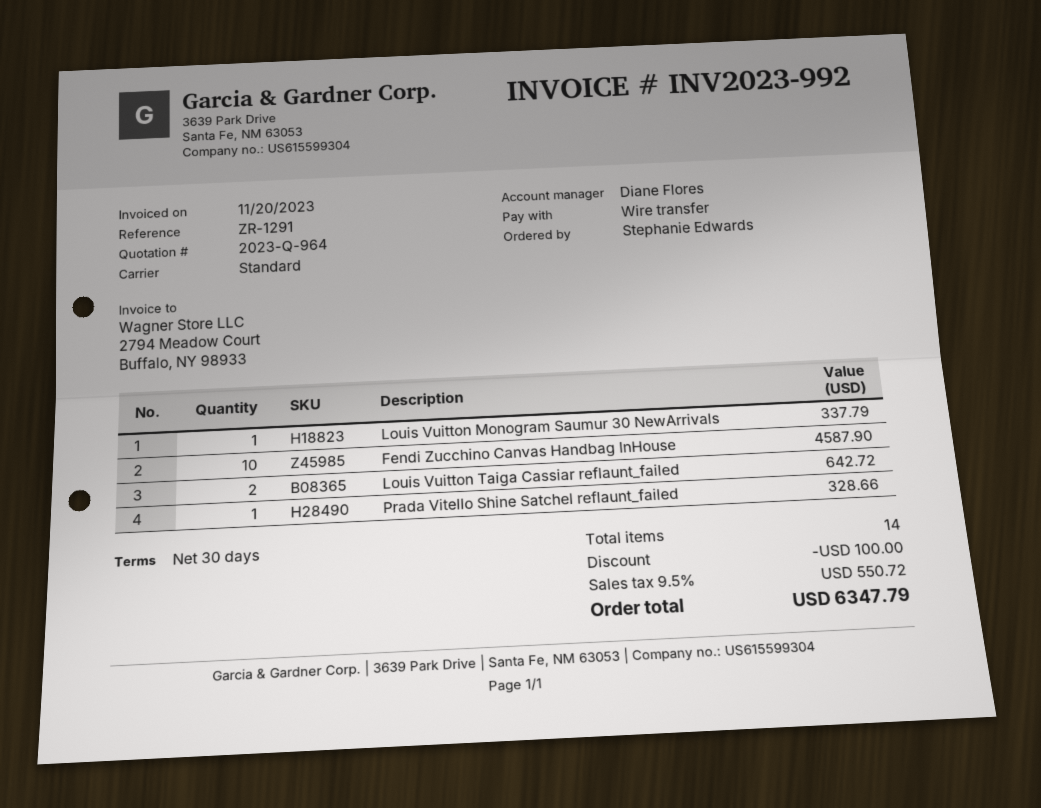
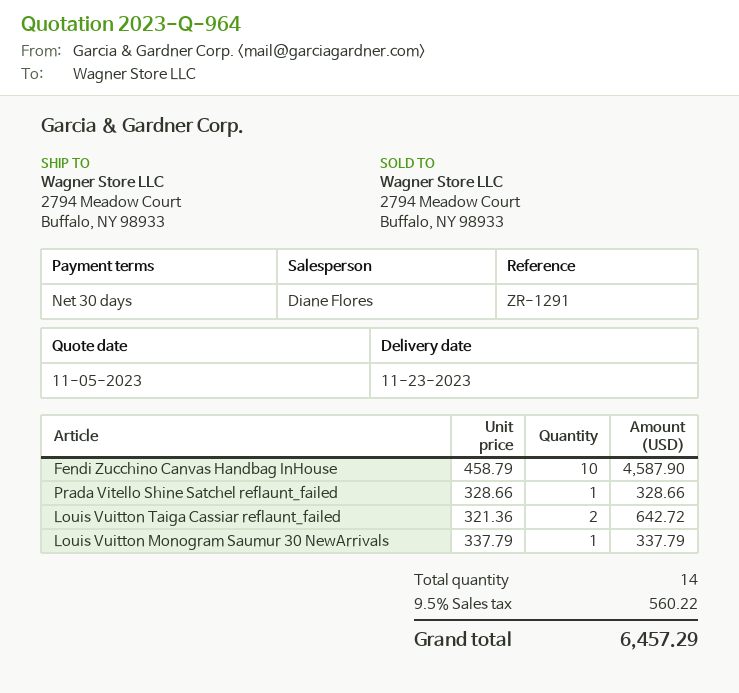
discount: 100.00 -> none
tax: 9.5% = 550.72 -> 9.5% = 560.22
total: 6347.79 -> 6457.29

